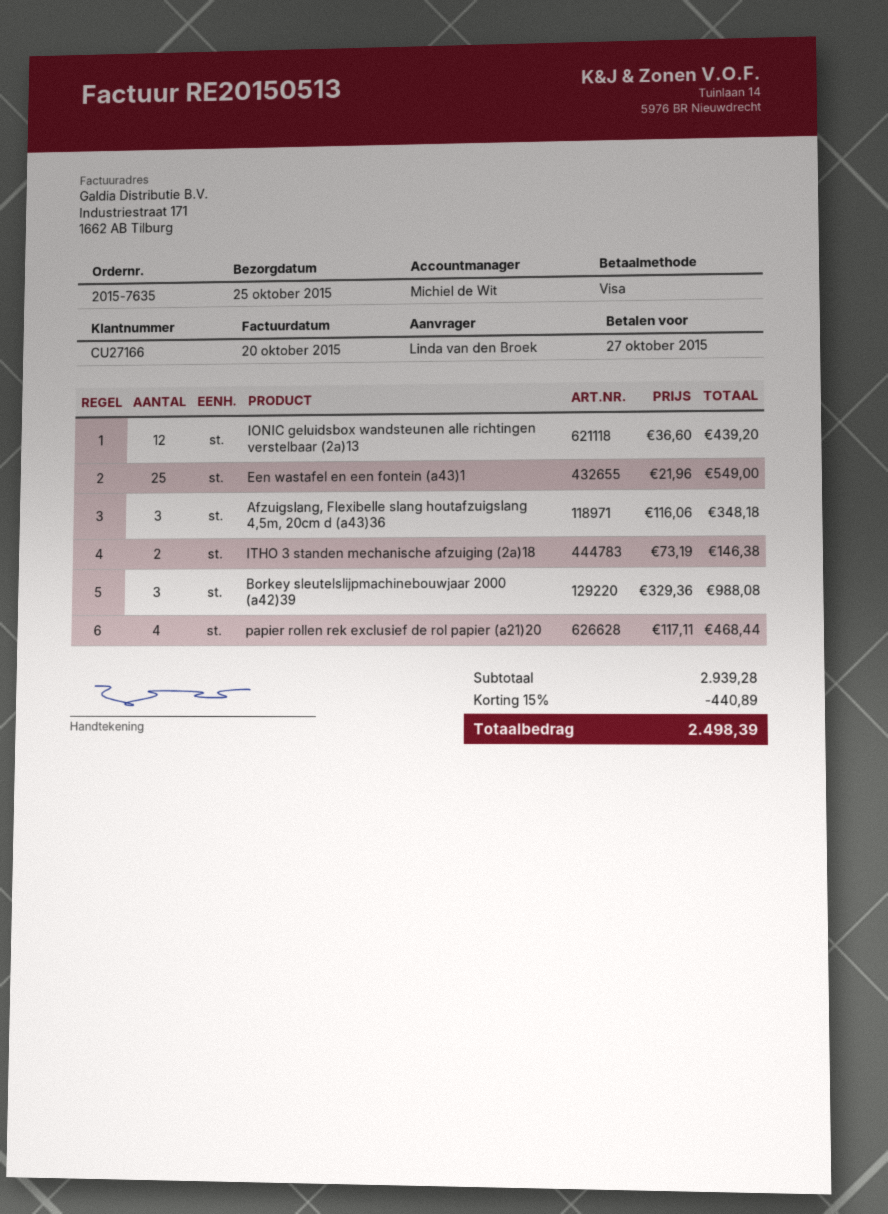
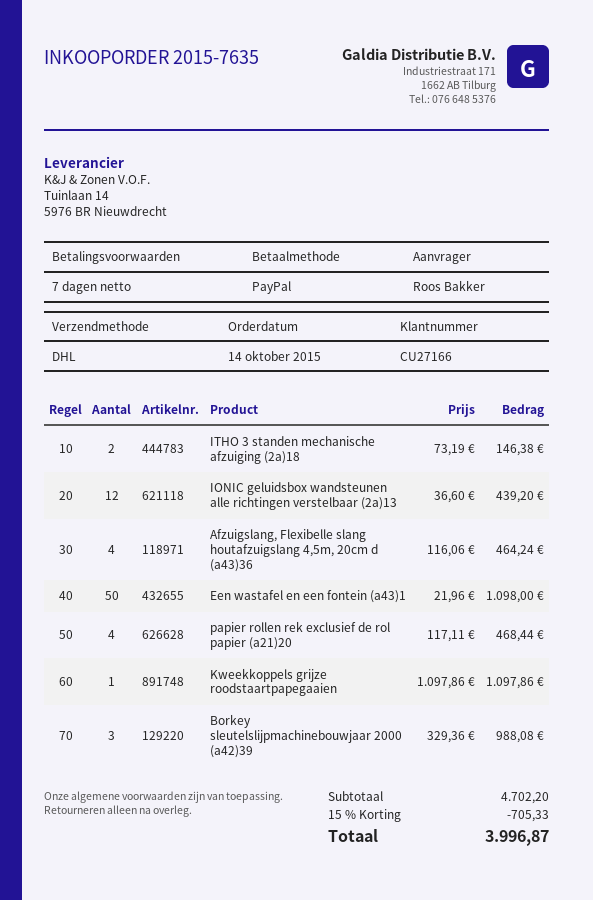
ordered by: Linda van den Broek -> Roos Bakker
payment method: Visa -> PayPal
Een wastafel en een fontein (a43)1: 25 x 21.96 = 549.00 -> 50 x 21.96 = 1098.00
Afzuigslang, Flexibelle slang houtafzuigslang 4,5m, 20cm d (a43)36: 3 x 116.06 = 348.18 -> 4 x 116.06 = 464.24
Kweekkoppels grijze roodstaartpapegaaien: none -> 1 x 1097.86 = 1097.86
subtotal: 2939.28 -> 4702.20
discount: 15% = 440.89 -> 15% = 705.33
total: 2498.39 -> 3996.87

